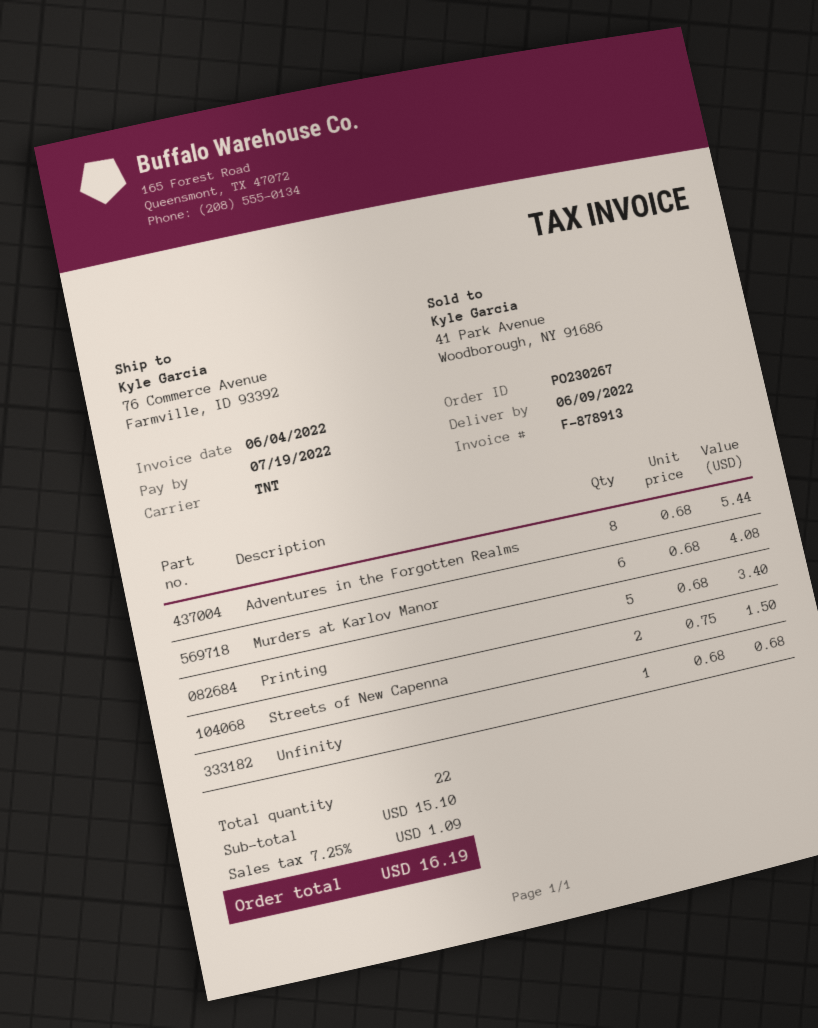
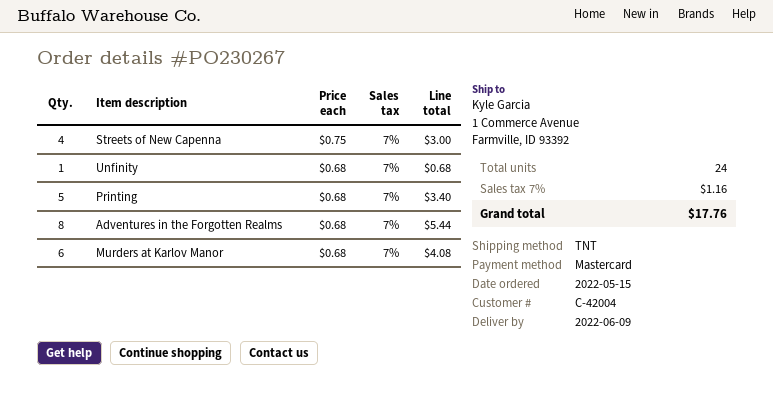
ship to: 76 Commerce Avenue, Farmville, ID 93392 -> 1 Commerce Avenue, Farmville, ID 93392
Streets of New Capenna: 2 x 0.75 = 1.50 -> 4 x 0.75 = 3.00
total quantity: 22 -> 24
tax: 7.25% = 1.09 -> 7% = 1.16
total: 16.19 -> 17.76

